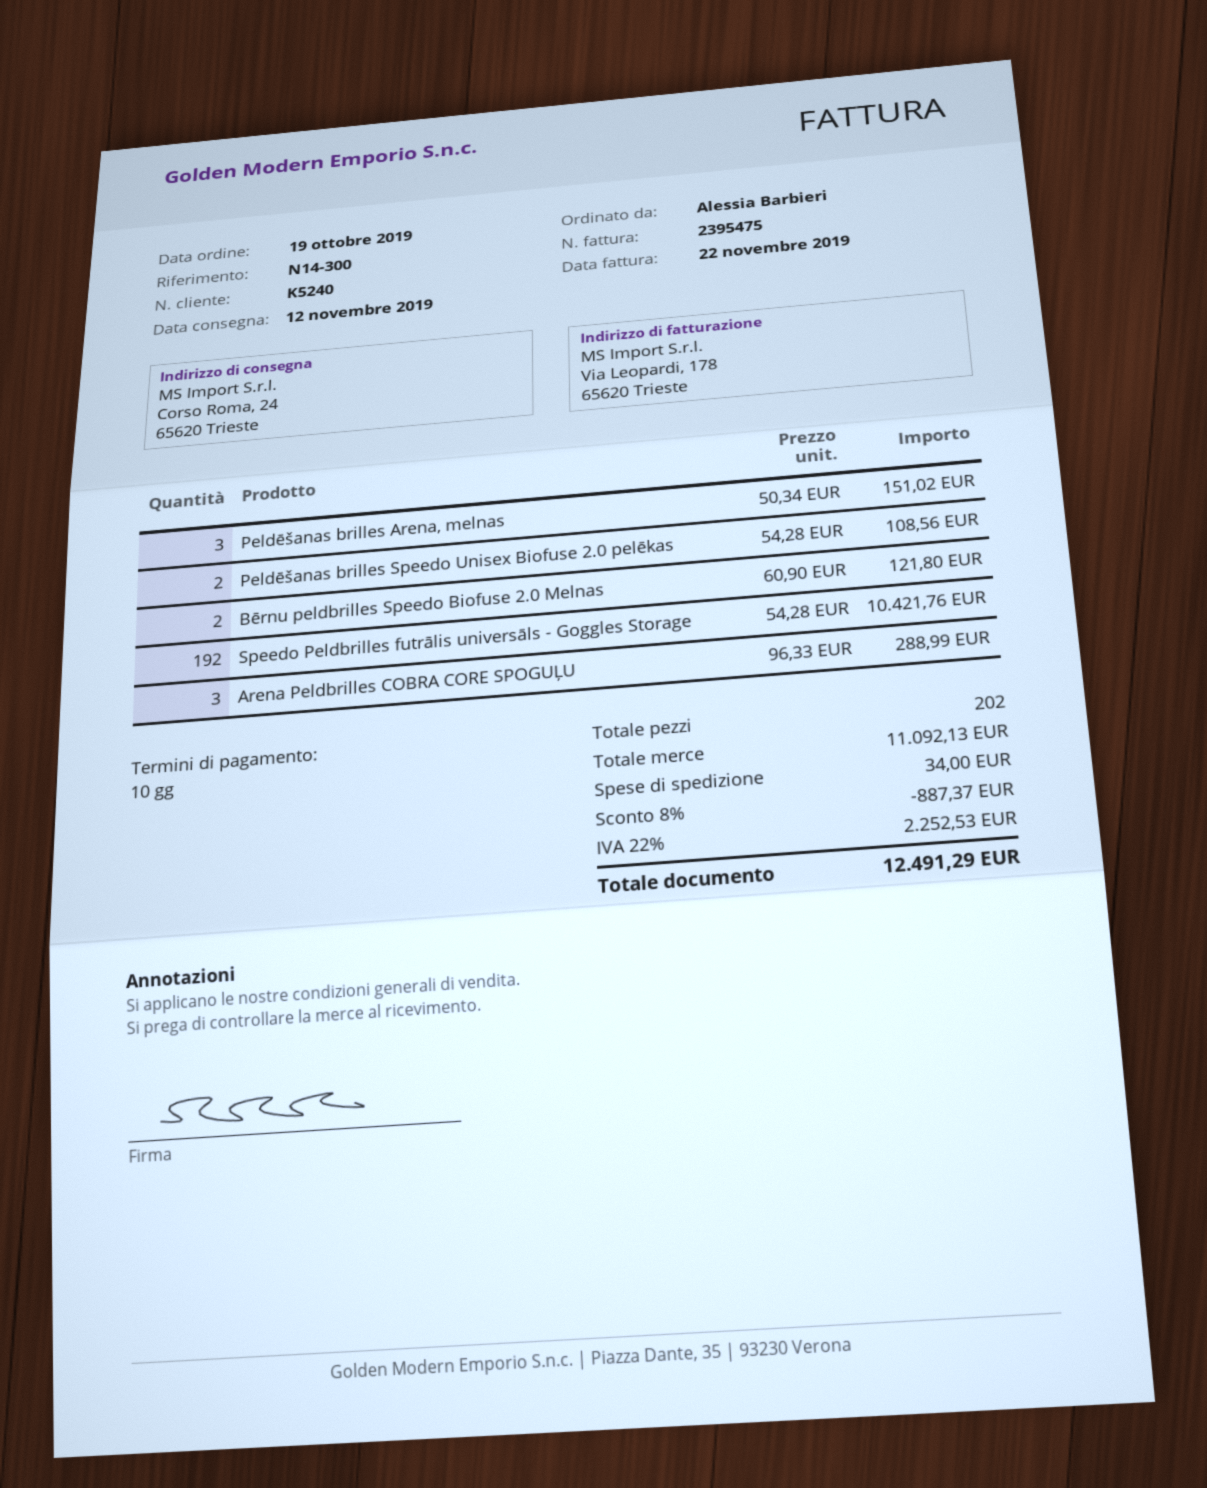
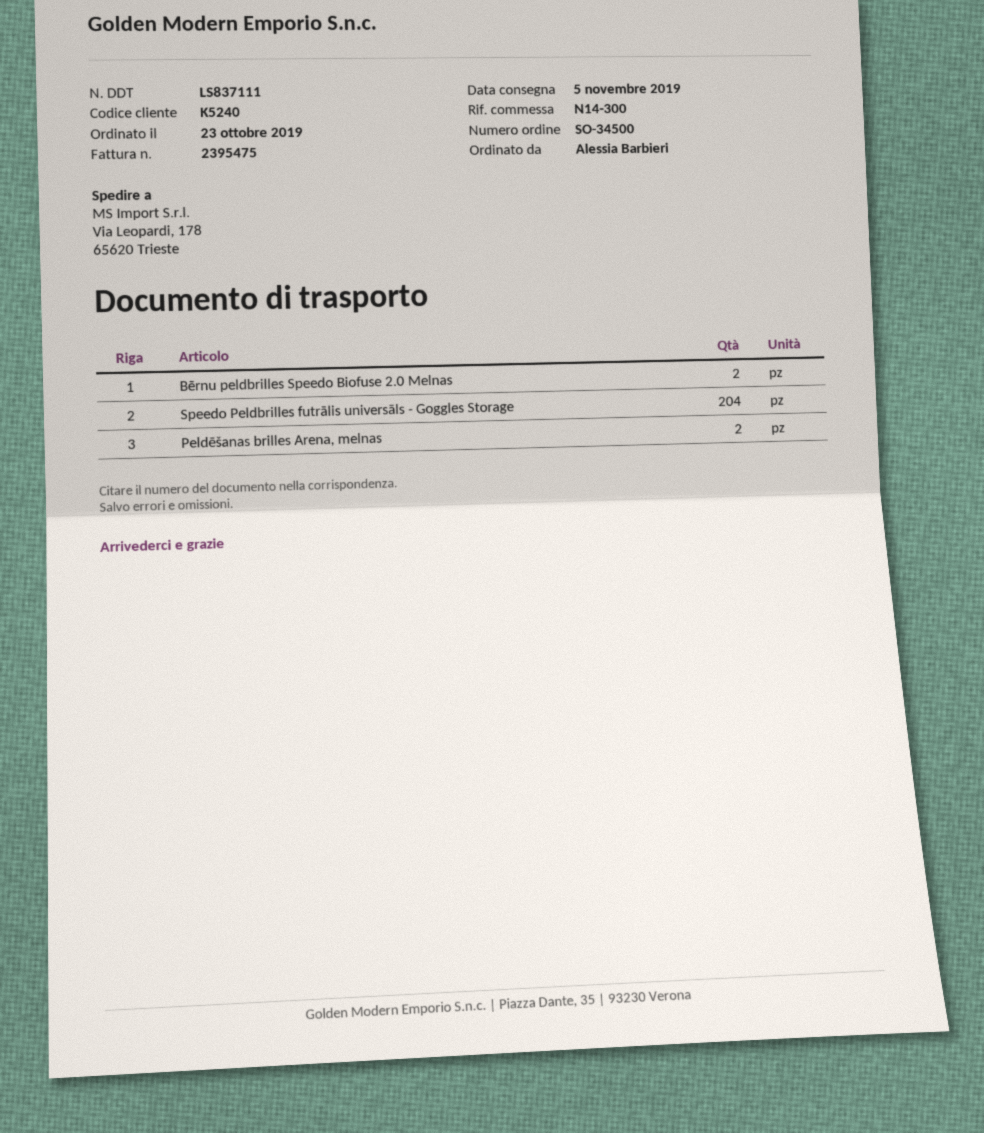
order date: 2019-10-19 -> 2019-10-23
delivery date: 2019-11-12 -> 2019-11-05
ship to: Corso Roma, 24, 65620 Trieste -> Via Leopardi, 178, 65620 Trieste
Peldēšanas brilles Arena, melnas: 3 -> 2
Peldēšanas brilles Speedo Unisex Biofuse 2.0 pelēkas: 2 -> none
Speedo Peldbrilles futrālis universāls - Goggles Storage: 192 -> 204
Arena Peldbrilles COBRA CORE SPOGUĻU: 3 -> none

